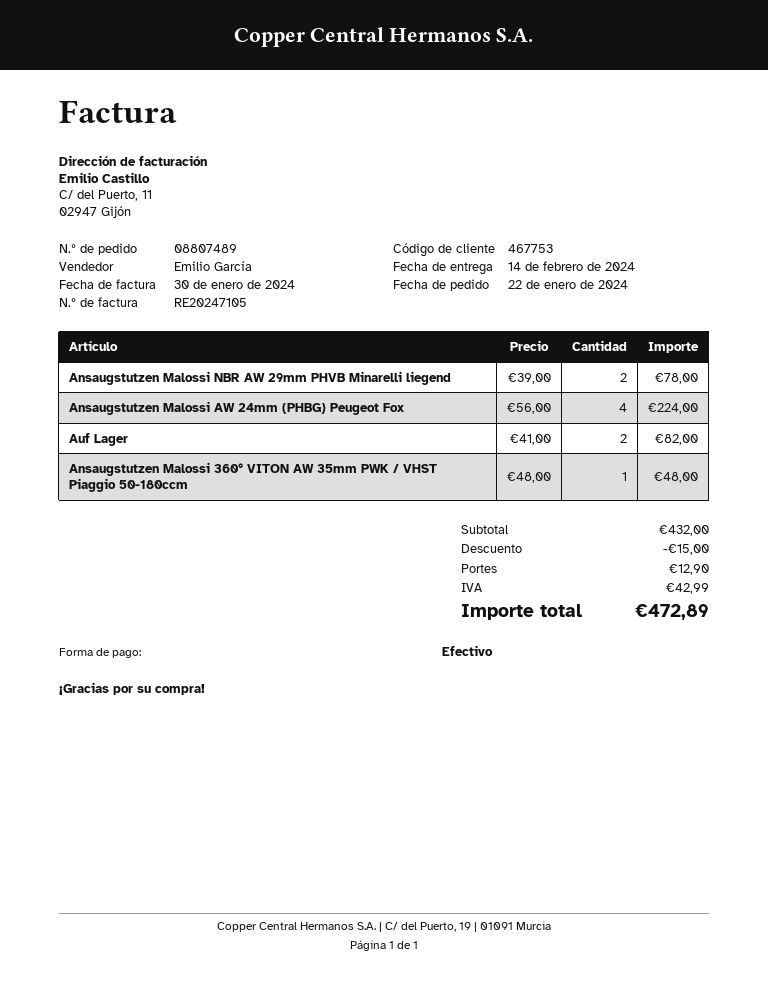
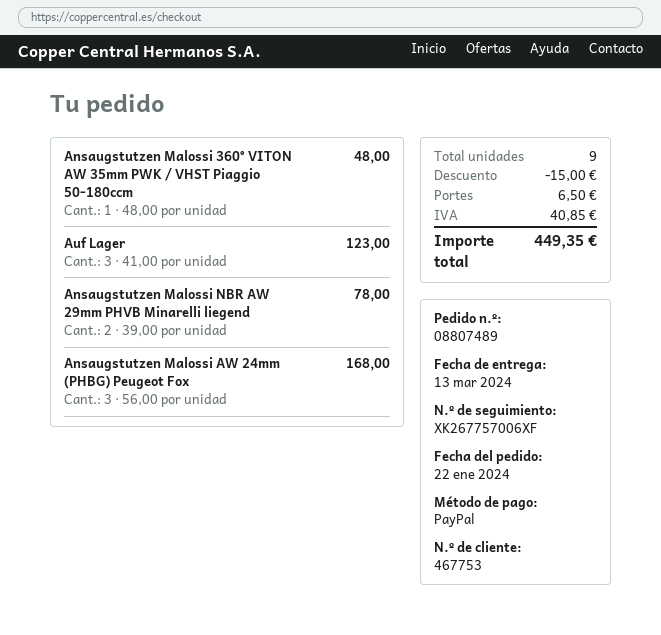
delivery date: 2024-02-14 -> 2024-03-13
payment method: cash -> PayPal
Ansaugstutzen Malossi AW 24mm (PHBG) Peugeot Fox: 4 x 56.00 = 224.00 -> 3 x 56.00 = 168.00
Auf Lager: 2 x 41.00 = 82.00 -> 3 x 41.00 = 123.00
shipping: 12.90 -> 6.50
tax: 42.99 -> 40.85
total: 472.89 -> 449.35

